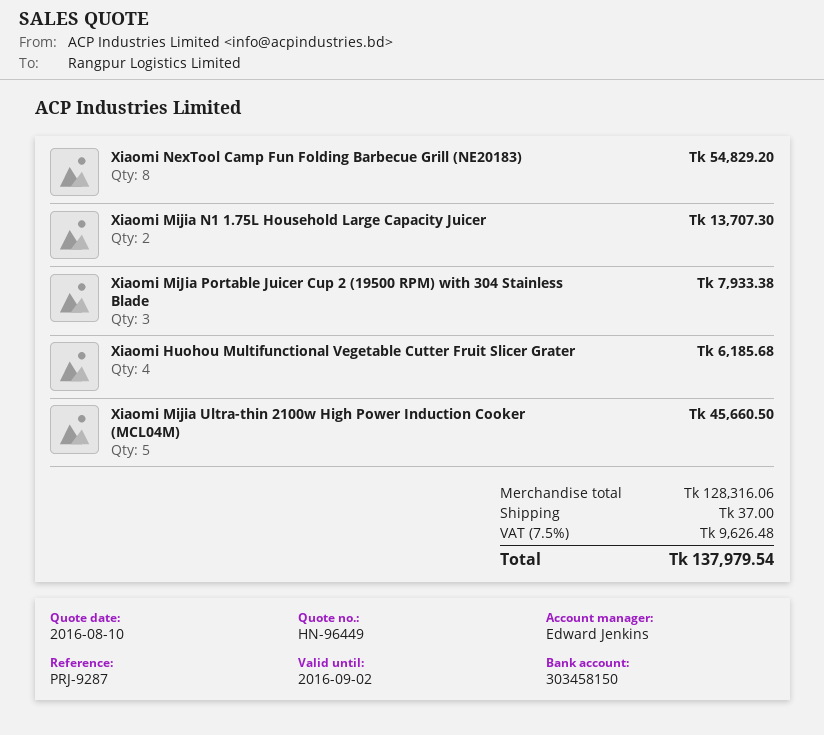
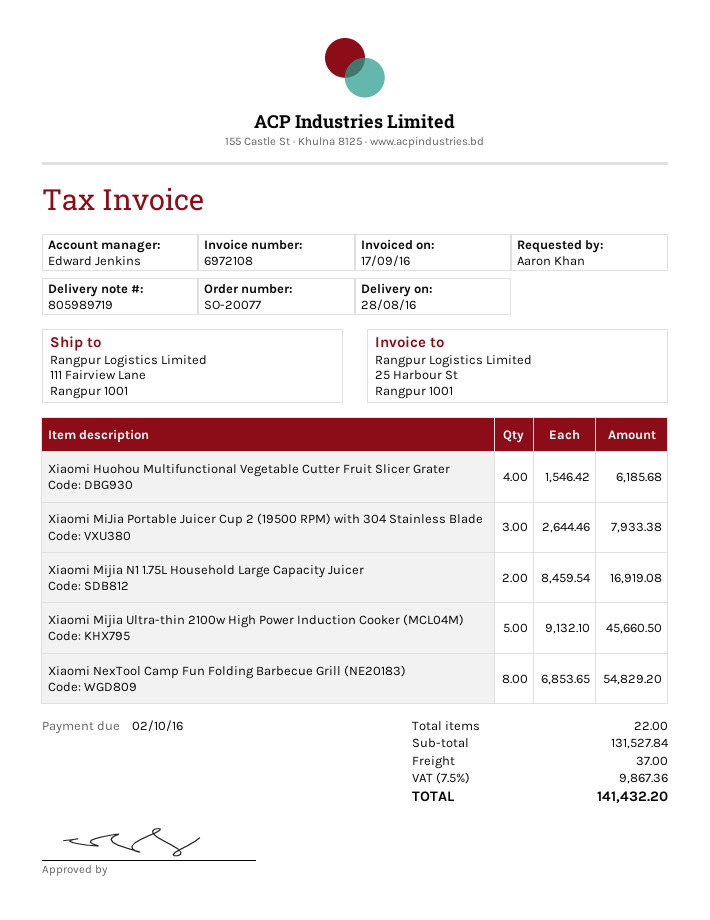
Xiaomi Mijia N1 1.75L Household Large Capacity Juicer: 2 for 13707.30 -> 2 for 16919.08
subtotal: 128316.06 -> 131527.84
tax: 7.5% = 9626.48 -> 7.5% = 9867.36
total: 137979.54 -> 141432.20

